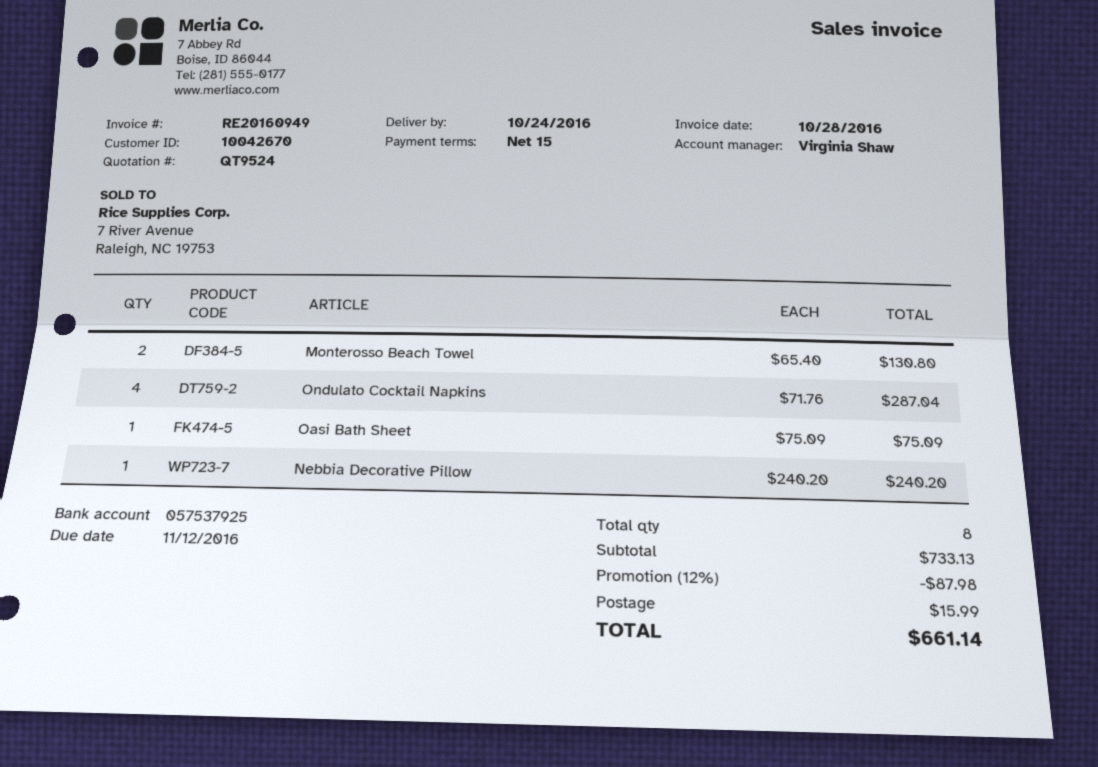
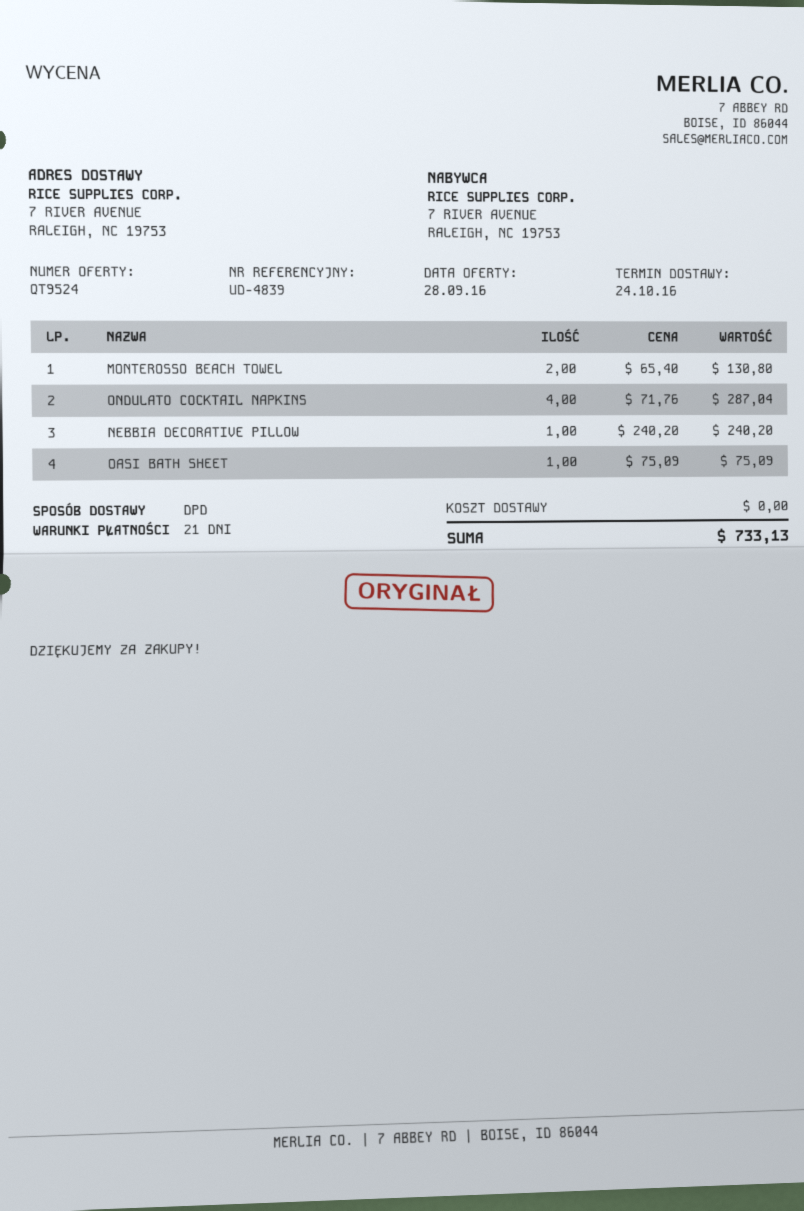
payment terms: 15 days -> 21 days
discount: 12% = 87.98 -> none
shipping: 15.99 -> 0.00
total: 661.14 -> 733.13

